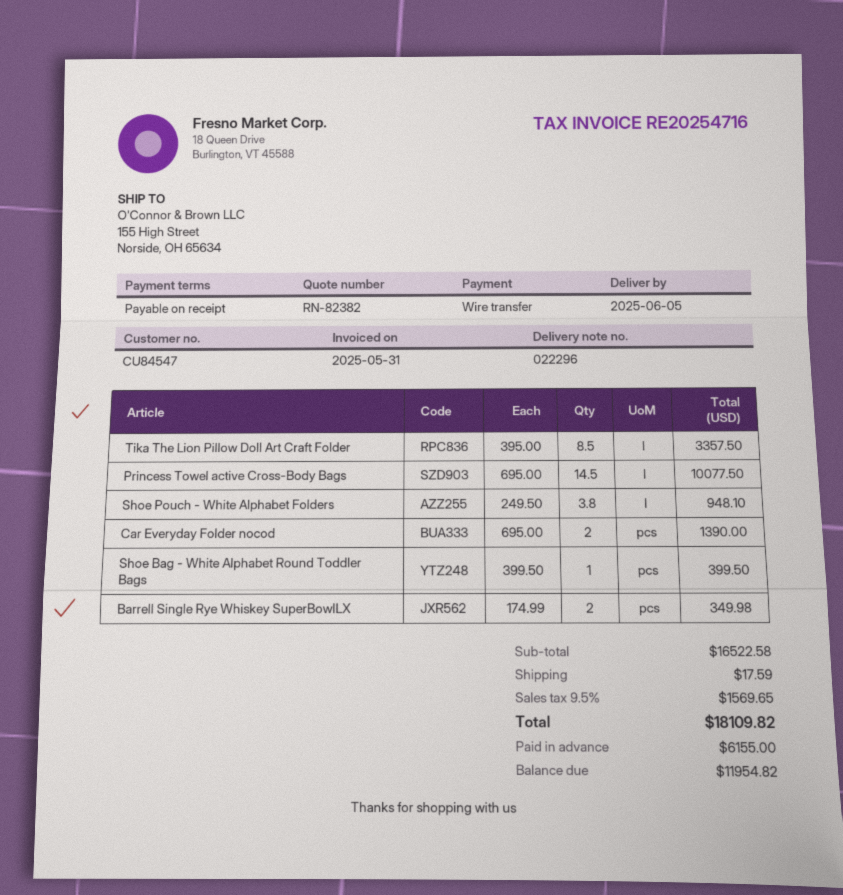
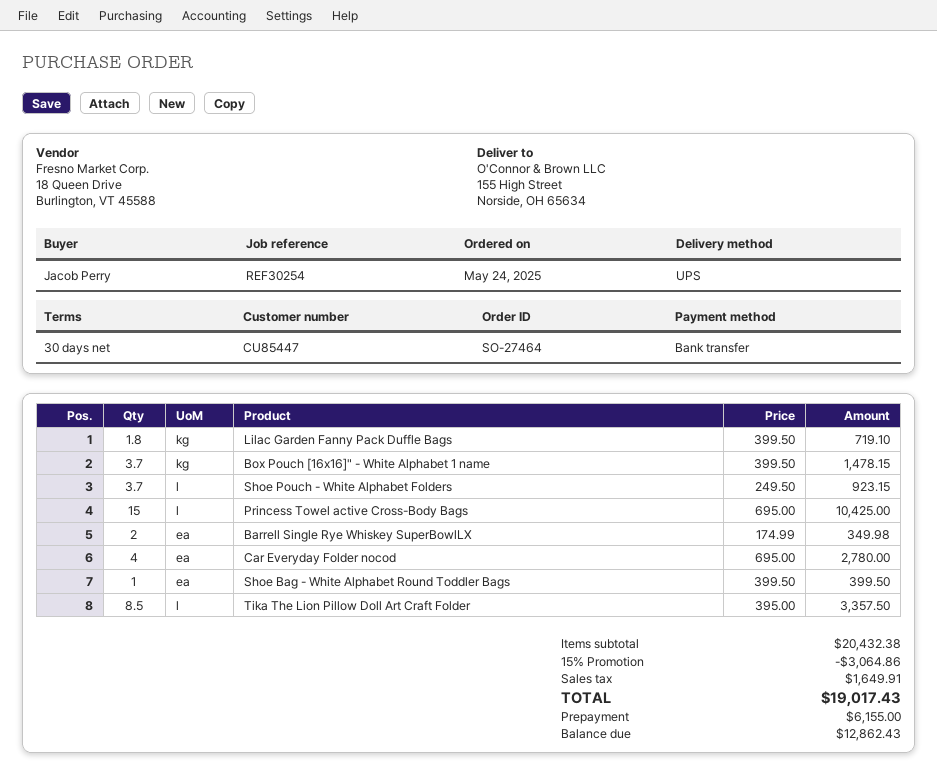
payment terms: on receipt -> 30 days
customer number: CU84547 -> CU85447
Princess Towel active Cross-Body Bags: 14.5 x 695.00 = 10077.50 -> 15 x 695.00 = 10425.00
Shoe Pouch - White Alphabet Folders: 3.8 x 249.50 = 948.10 -> 3.7 x 249.50 = 923.15
Car Everyday Folder nocod: 2 x 695.00 = 1390.00 -> 4 x 695.00 = 2780.00
Lilac Garden Fanny Pack Duffle Bags: none -> 1.8 x 399.50 = 719.10
Box Pouch [16x16]" - White Alphabet 1 name: none -> 3.7 x 399.50 = 1478.15
subtotal: 16522.58 -> 20432.38
discount: none -> 15% = 3064.86
shipping: 17.59 -> none
tax: 1569.65 -> 1649.91
total: 18109.82 -> 19017.43
balance: 11954.82 -> 12862.43

